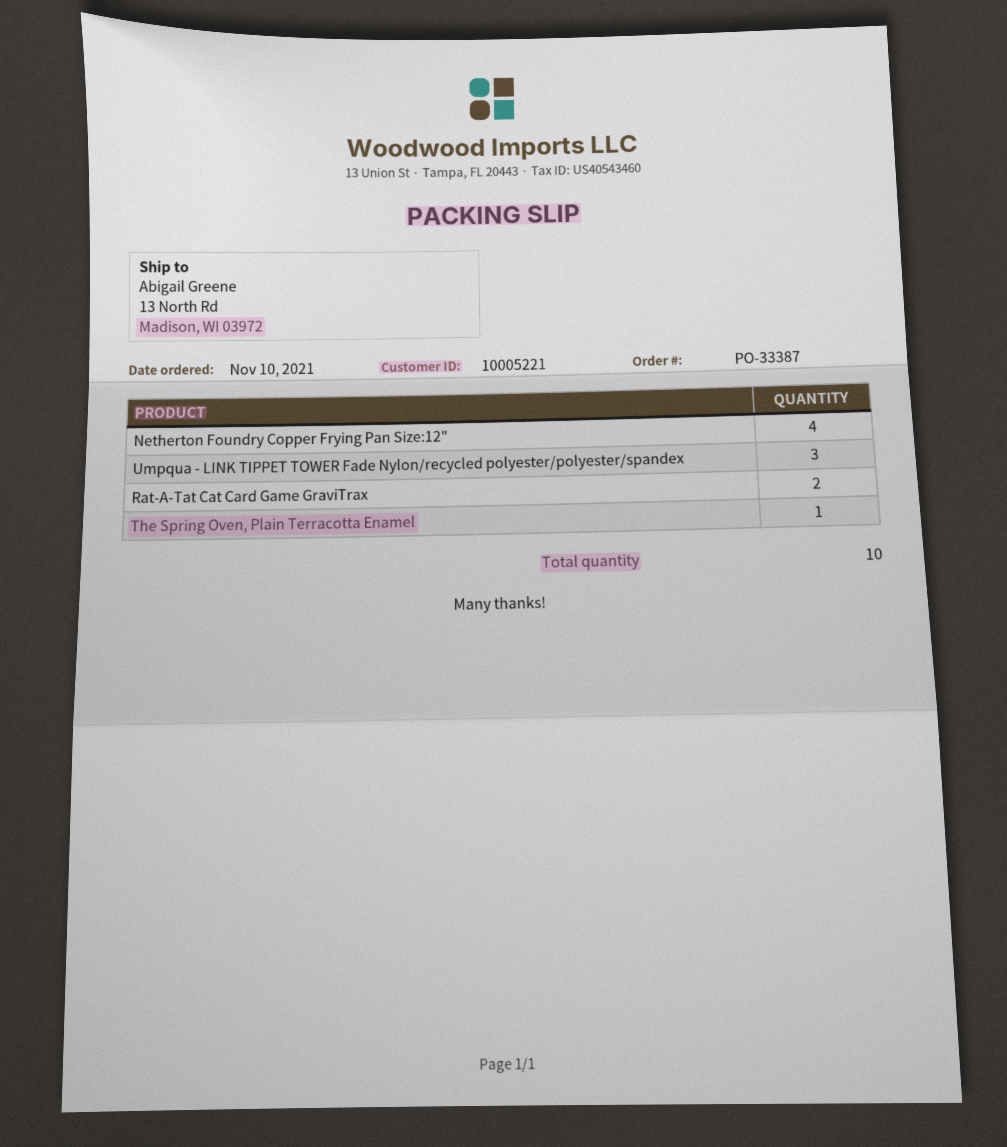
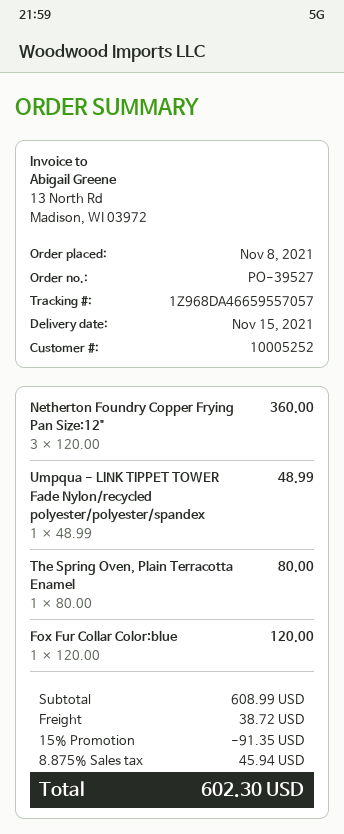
order number: PO-33387 -> PO-39527
order date: 2021-11-10 -> 2021-11-08
customer number: 10005221 -> 10005252
Netherton Foundry Copper Frying Pan Size:12": 4 -> 3
Umpqua - LINK TIPPET TOWER Fade Nylon/recycled polyester/polyester/spandex: 3 -> 1
Rat-A-Tat Cat Card Game GraviTrax: 2 -> none
Fox Fur Collar Color:blue: none -> 1

